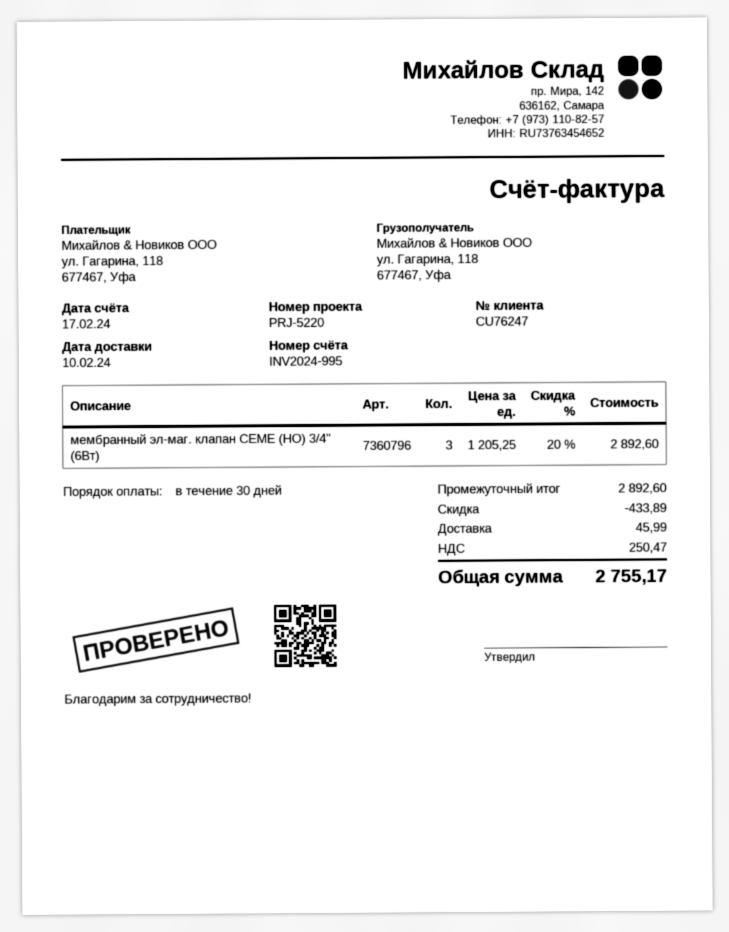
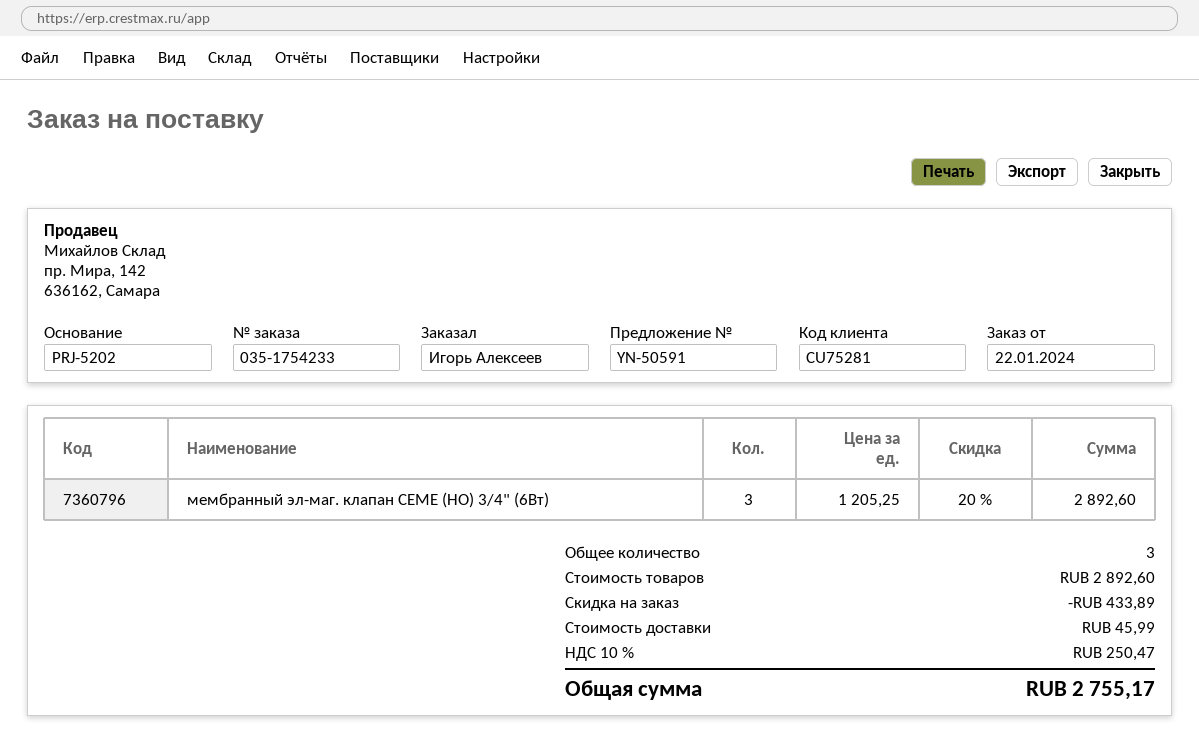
customer number: CU76247 -> CU75281
reference: PRJ-5220 -> PRJ-5202

